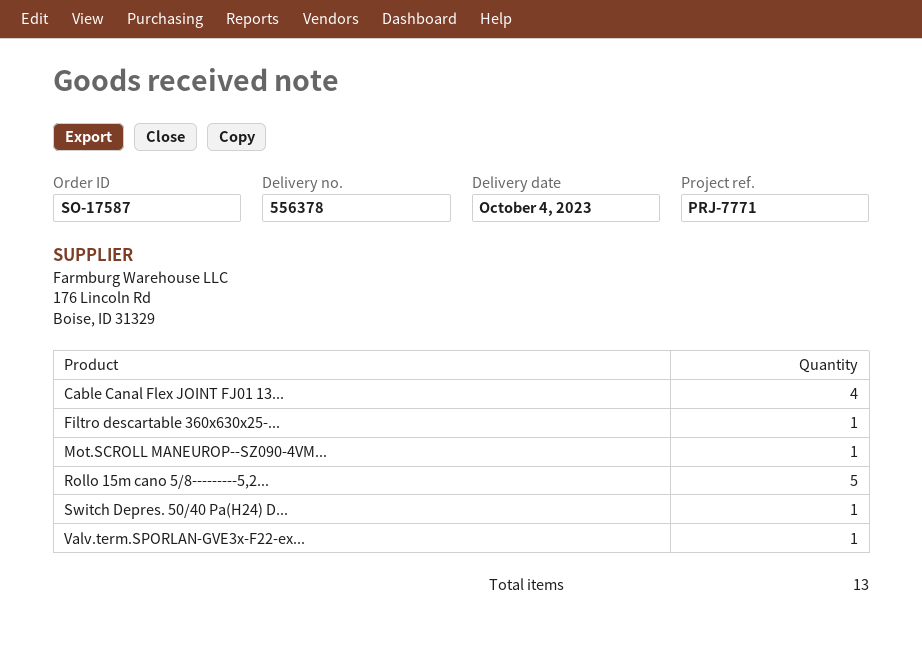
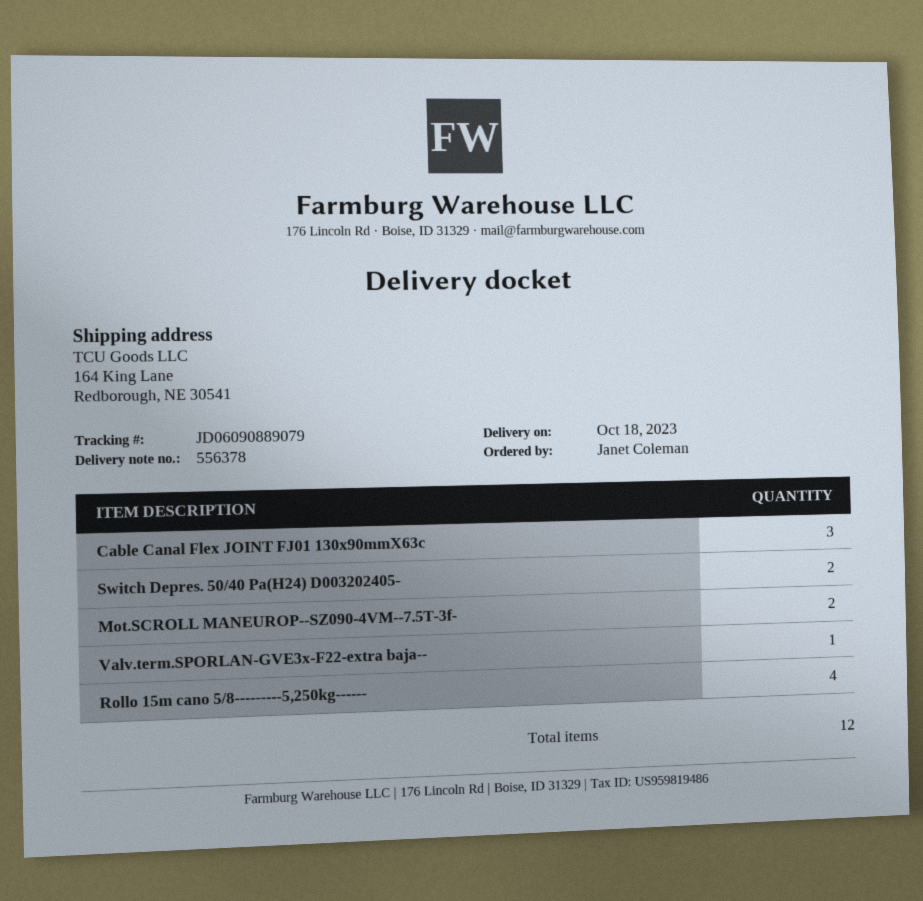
delivery date: 2023-10-04 -> 2023-10-18
Cable Canal Flex JOINT FJ01 13...: 4 -> 3
Filtro descartable 360x630x25-...: 1 -> none
Mot.SCROLL MANEUROP--SZ090-4VM...: 1 -> 2
Rollo 15m cano 5/8---------5,2...: 5 -> 4
Switch Depres. 50/40 Pa(H24) D...: 1 -> 2
total quantity: 13 -> 12

